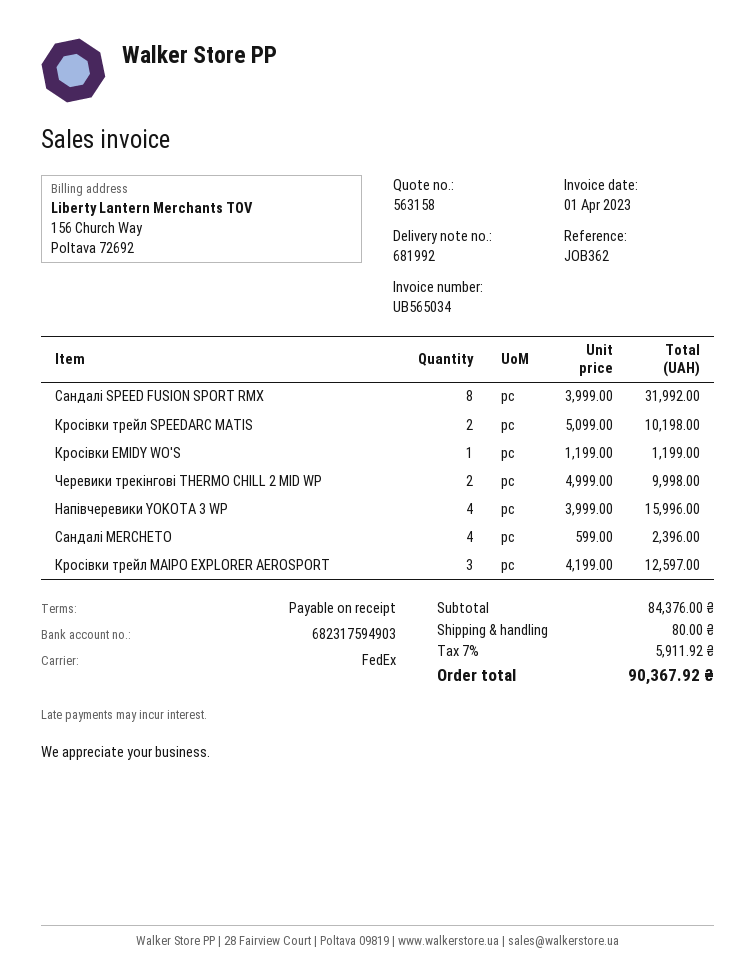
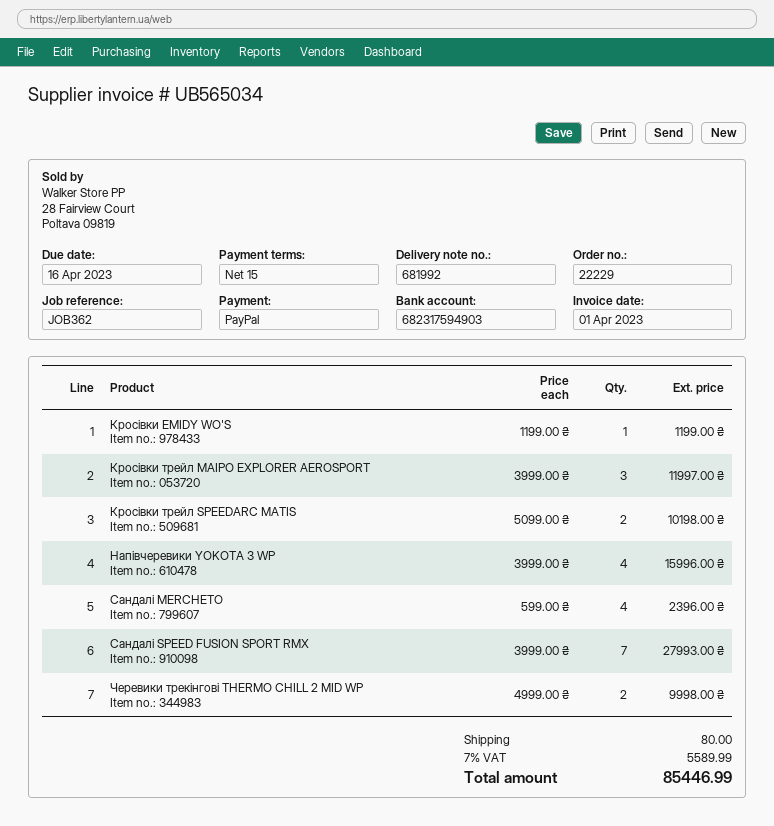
payment terms: on receipt -> 15 days
Сандалі SPEED FUSION SPORT RMX: 8 x 3999.00 = 31992.00 -> 7 x 3999.00 = 27993.00
Кросівки трейл MAIPO EXPLORER AEROSPORT: 3 x 4199.00 = 12597.00 -> 3 x 3999.00 = 11997.00
tax: 7% = 5911.92 -> 7% = 5589.99
total: 90367.92 -> 85446.99

